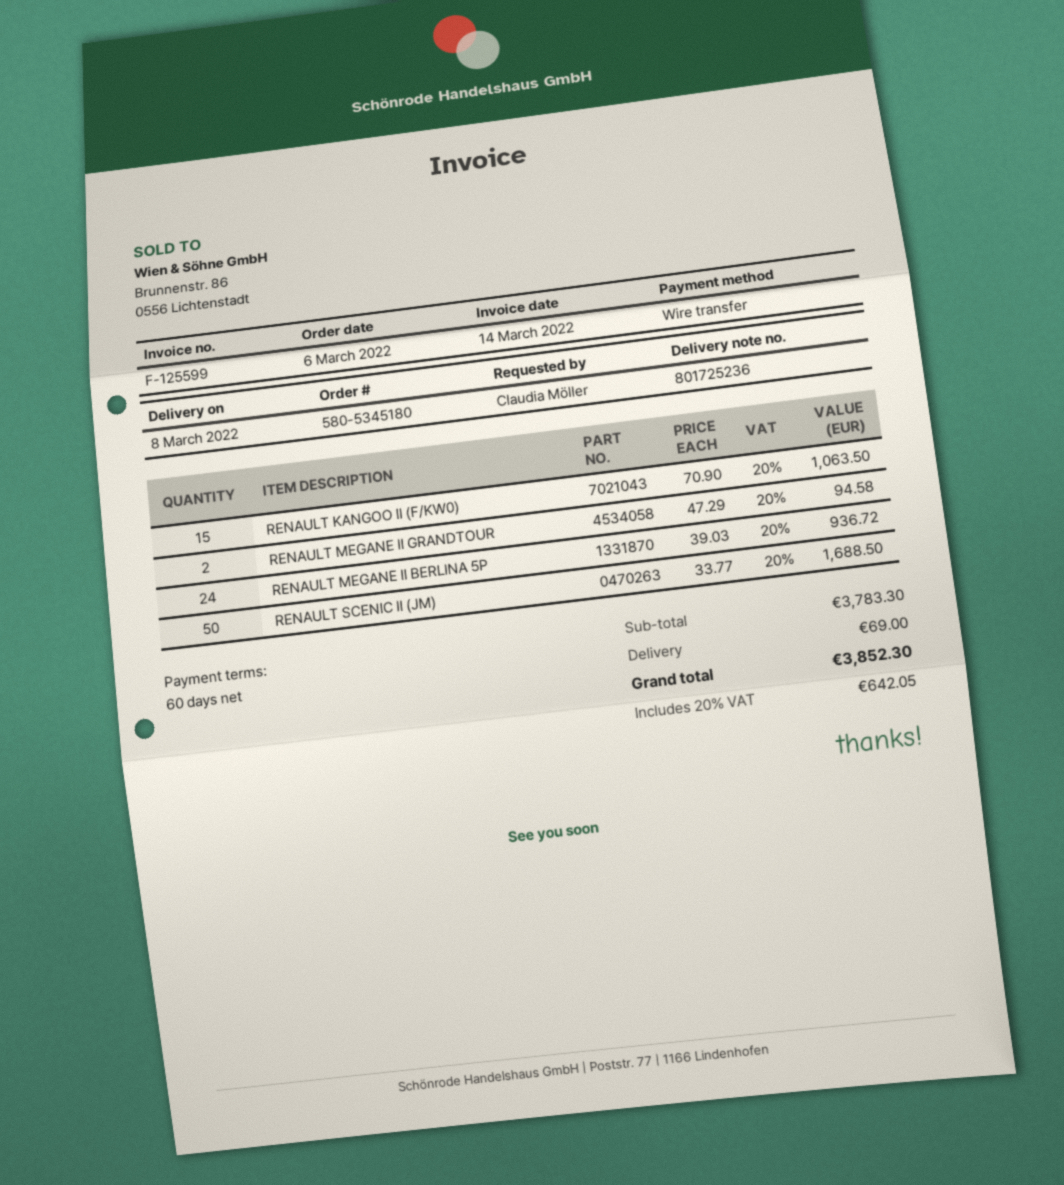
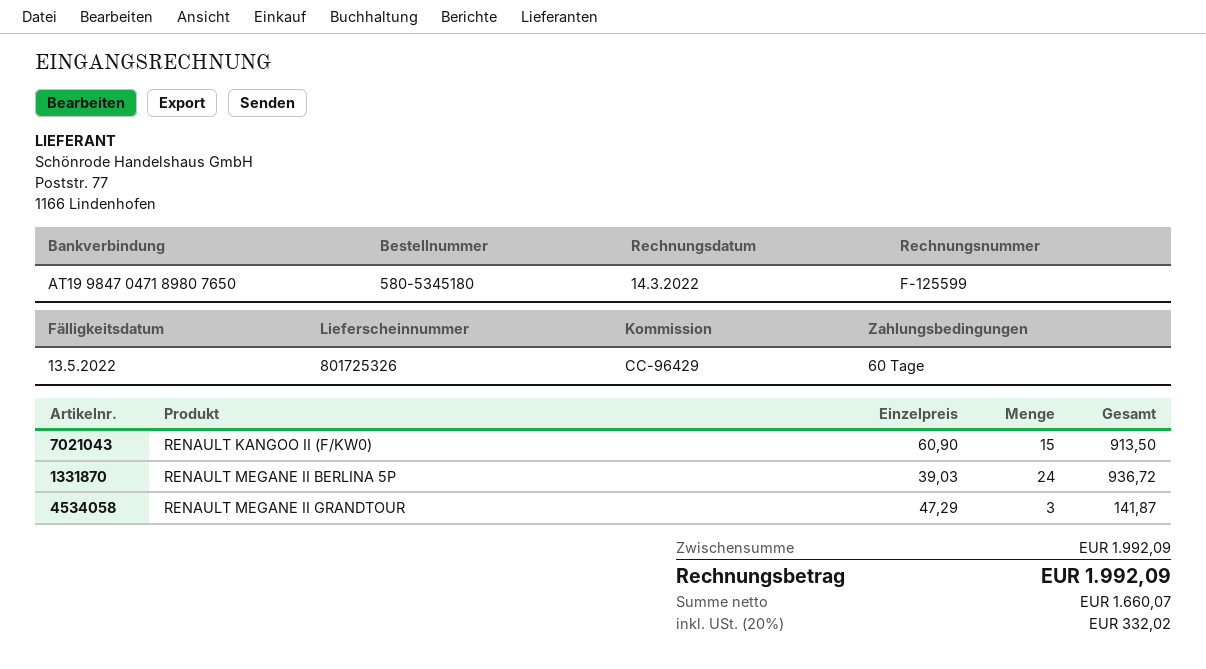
delivery note number: 801725236 -> 801725326
RENAULT KANGOO II (F/KW0): 15 x 70.90 = 1063.50 -> 15 x 60.90 = 913.50
RENAULT MEGANE II GRANDTOUR: 2 x 47.29 = 94.58 -> 3 x 47.29 = 141.87
RENAULT SCENIC II (JM): 50 x 33.77 = 1688.50 -> none
subtotal: 3783.30 -> 1992.09
shipping: 69.00 -> none
tax: 20% = 642.05 -> 20% = 332.02
total: 3852.30 -> 1992.09

